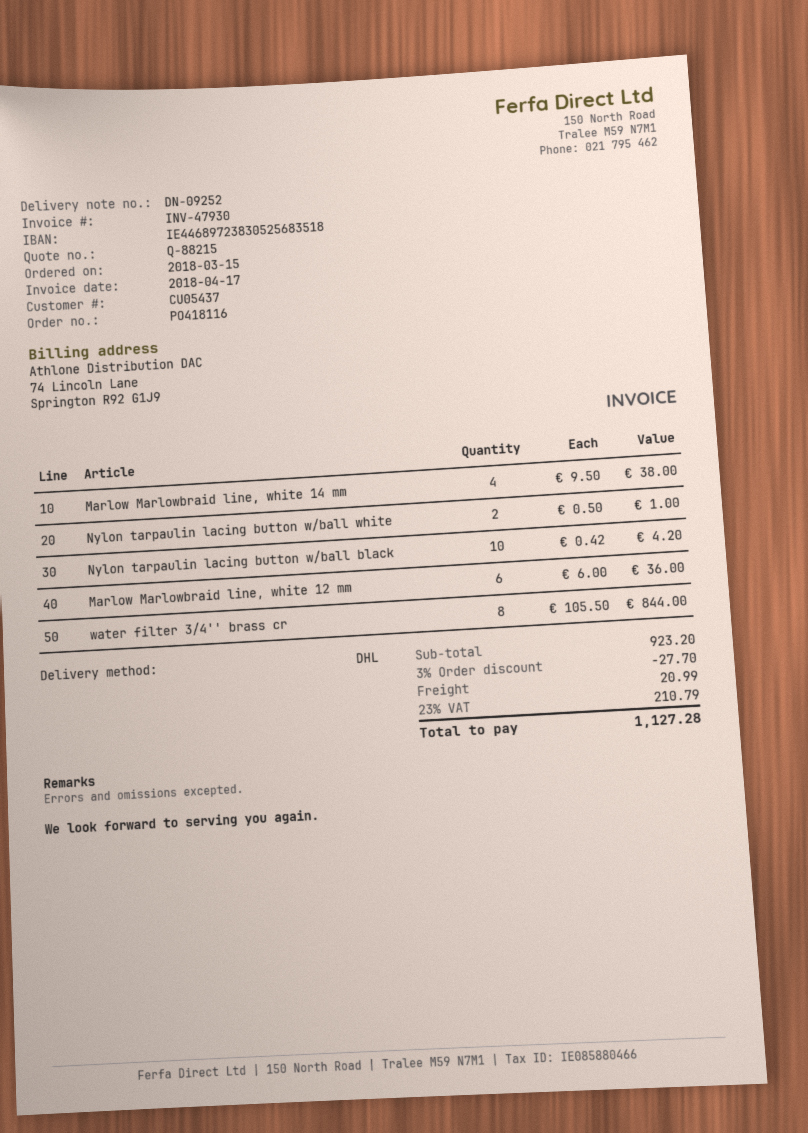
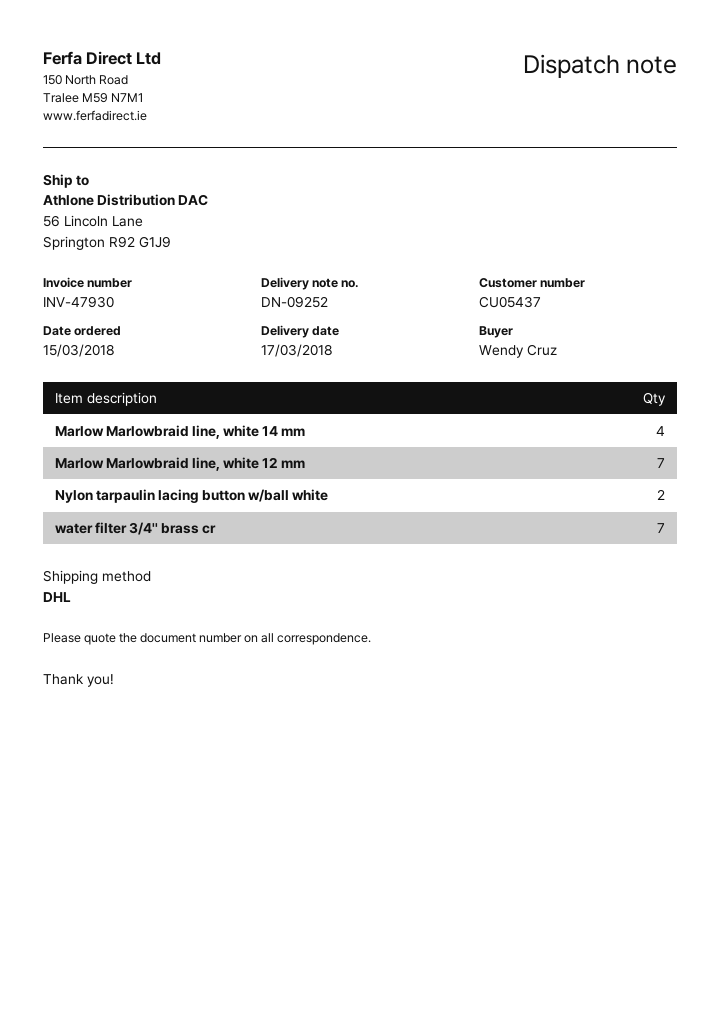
Nylon tarpaulin lacing button w/ball black: 10 -> none
Marlow Marlowbraid line, white 12 mm: 6 -> 7
water filter 3/4'' brass cr: 8 -> 7

